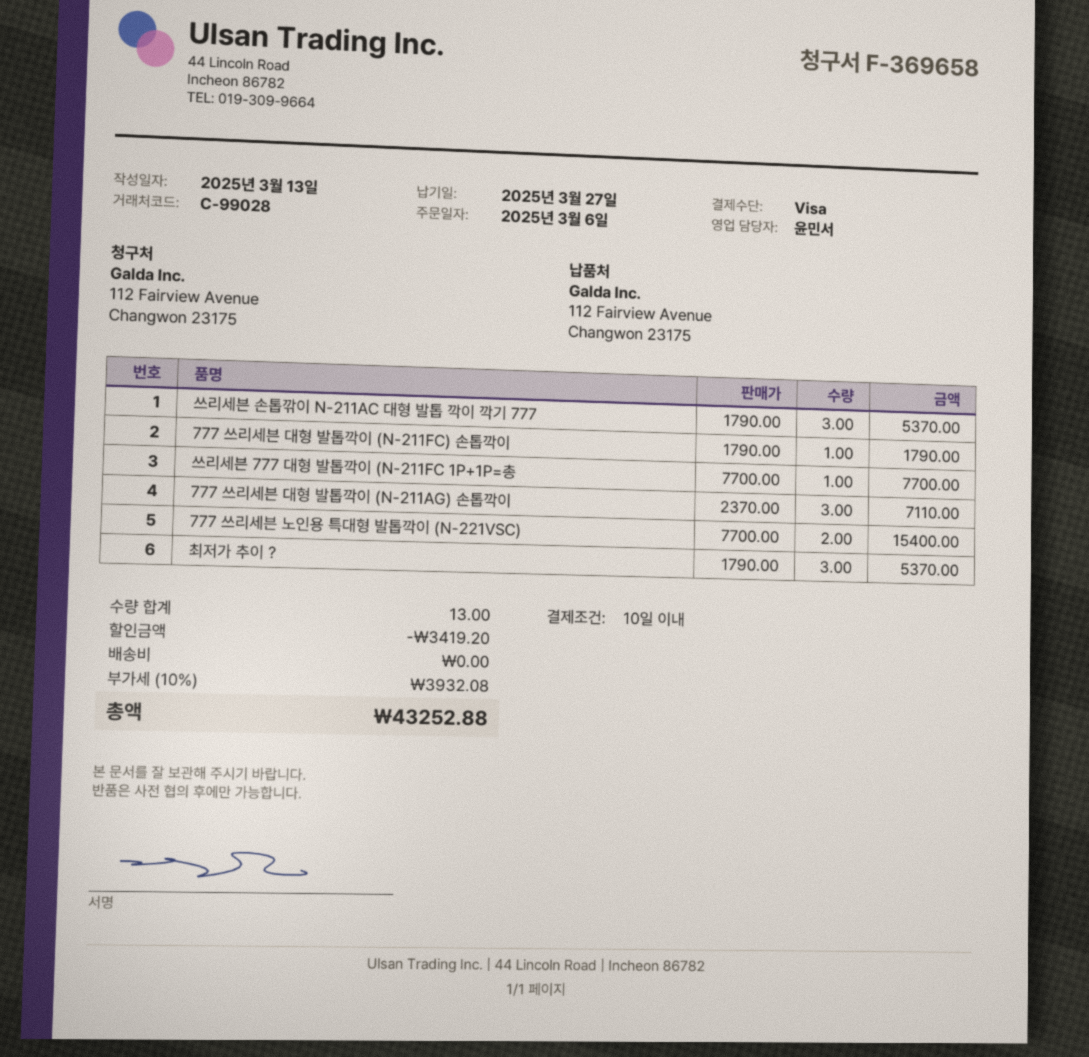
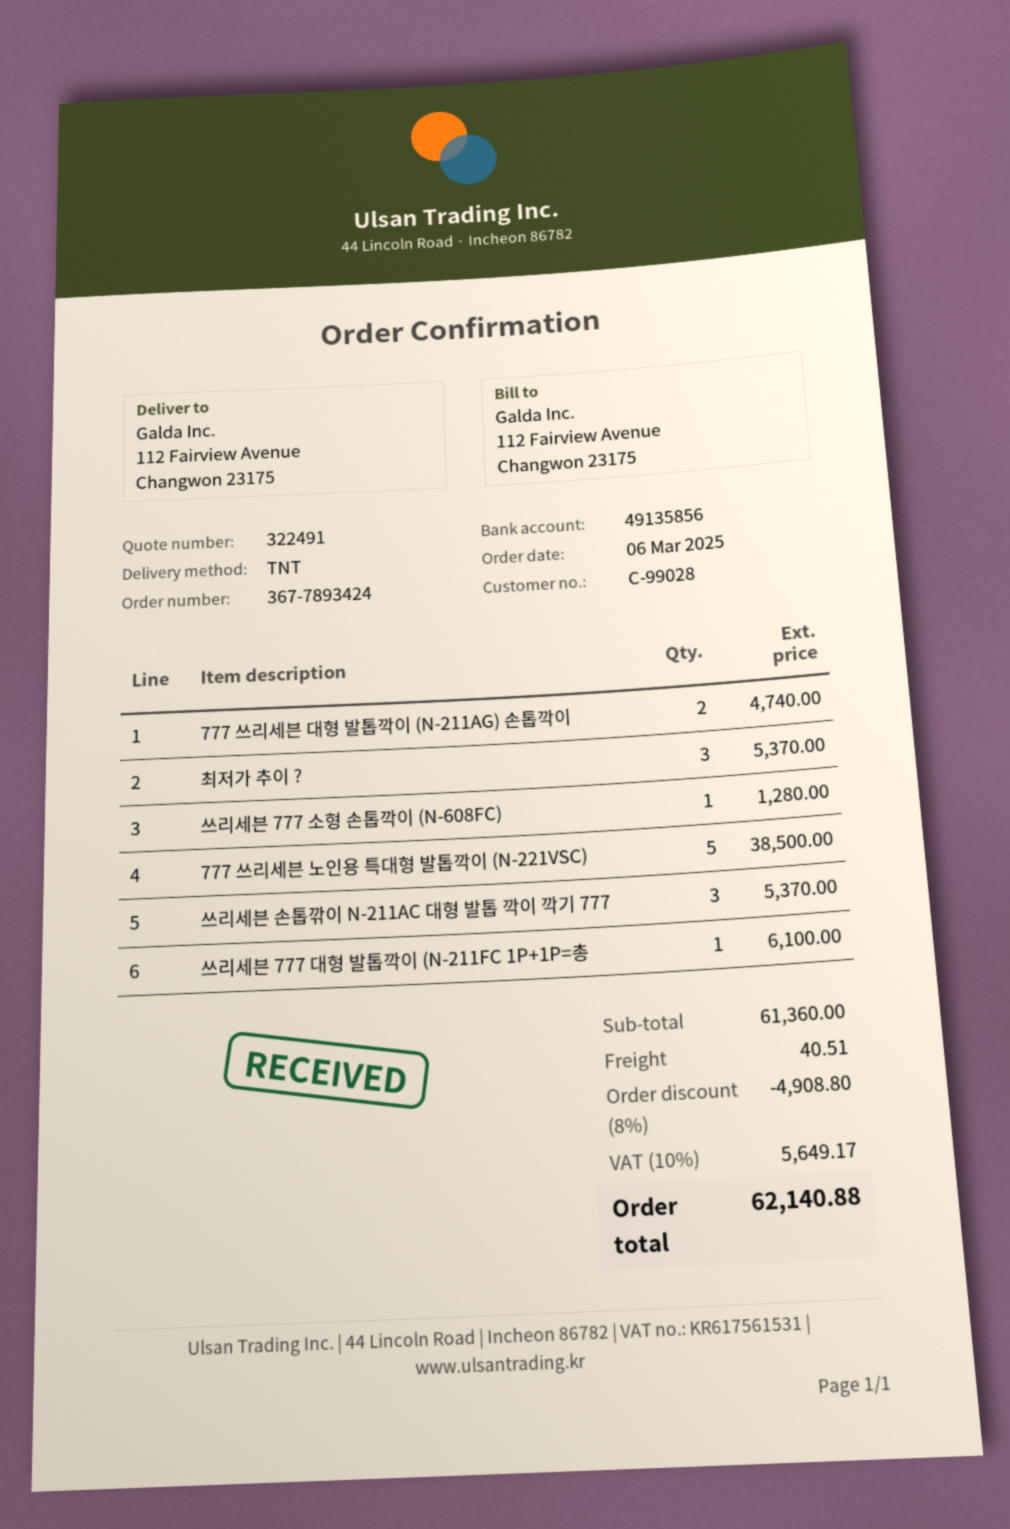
777 쓰리세븐 대형 발톱깍이 (N-211FC) 손톱깍이: 1 for 1790.00 -> none
쓰리세븐 777 대형 발톱깍이 (N-211FC 1P+1P=총: 1 for 7700.00 -> 1 for 6100.00
777 쓰리세븐 대형 발톱깍이 (N-211AG) 손톱깍이: 3 for 7110.00 -> 2 for 4740.00
777 쓰리세븐 노인용 특대형 발톱깍이 (N-221VSC): 2 for 15400.00 -> 5 for 38500.00
쓰리세븐 777 소형 손톱깍이 (N-608FC): none -> 1 for 1280.00
discount: 3419.20 -> 4908.80
shipping: 0.00 -> 40.51
tax: 10% = 3932.08 -> 10% = 5649.17
total: 43252.88 -> 62140.88

